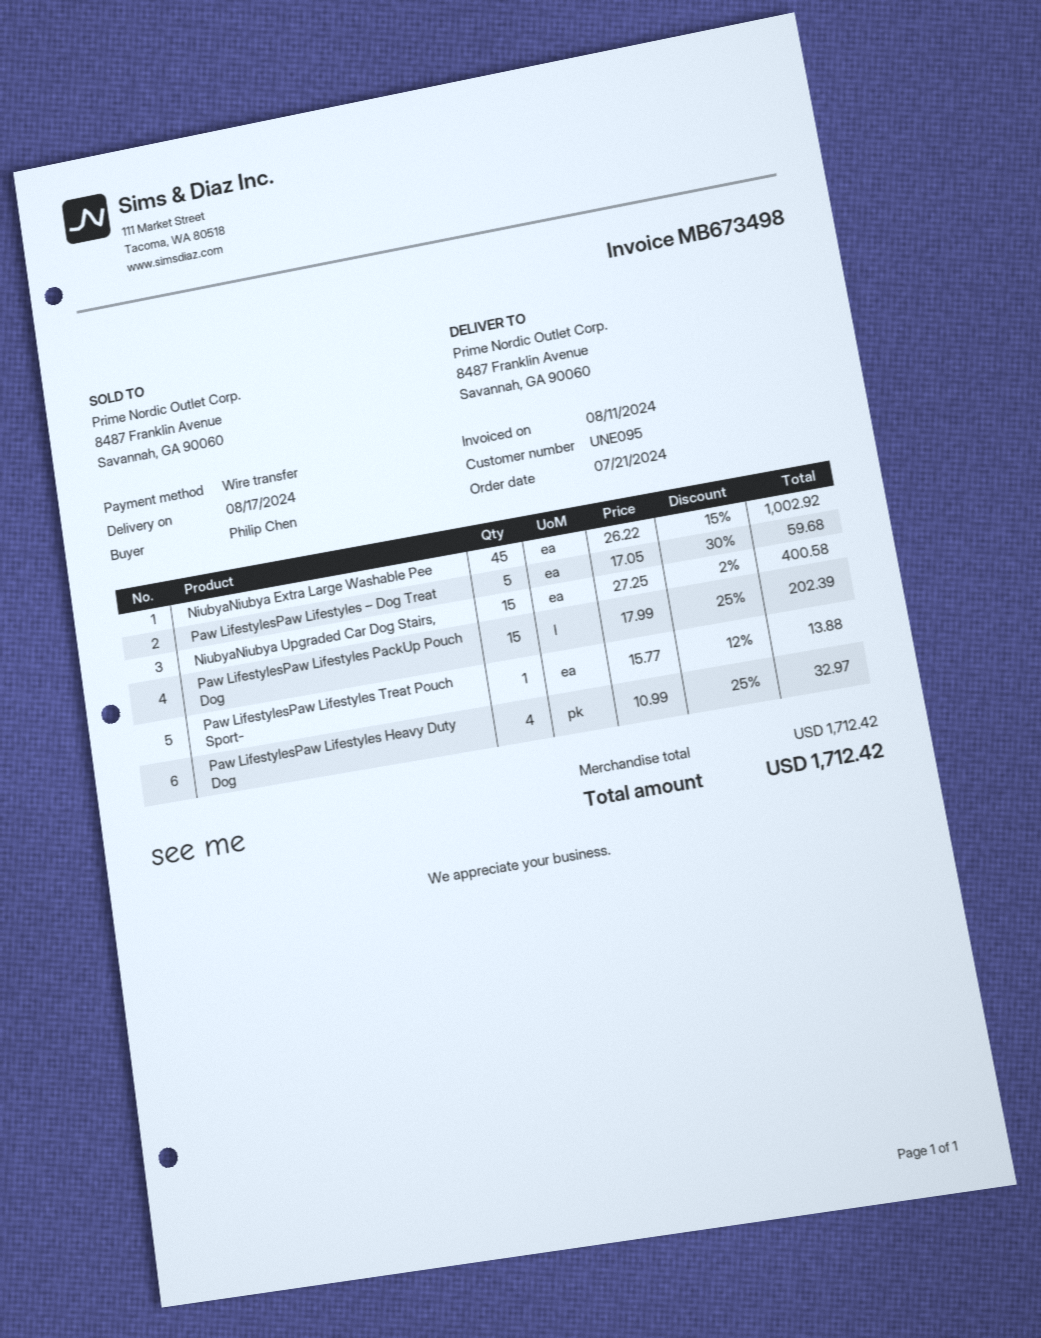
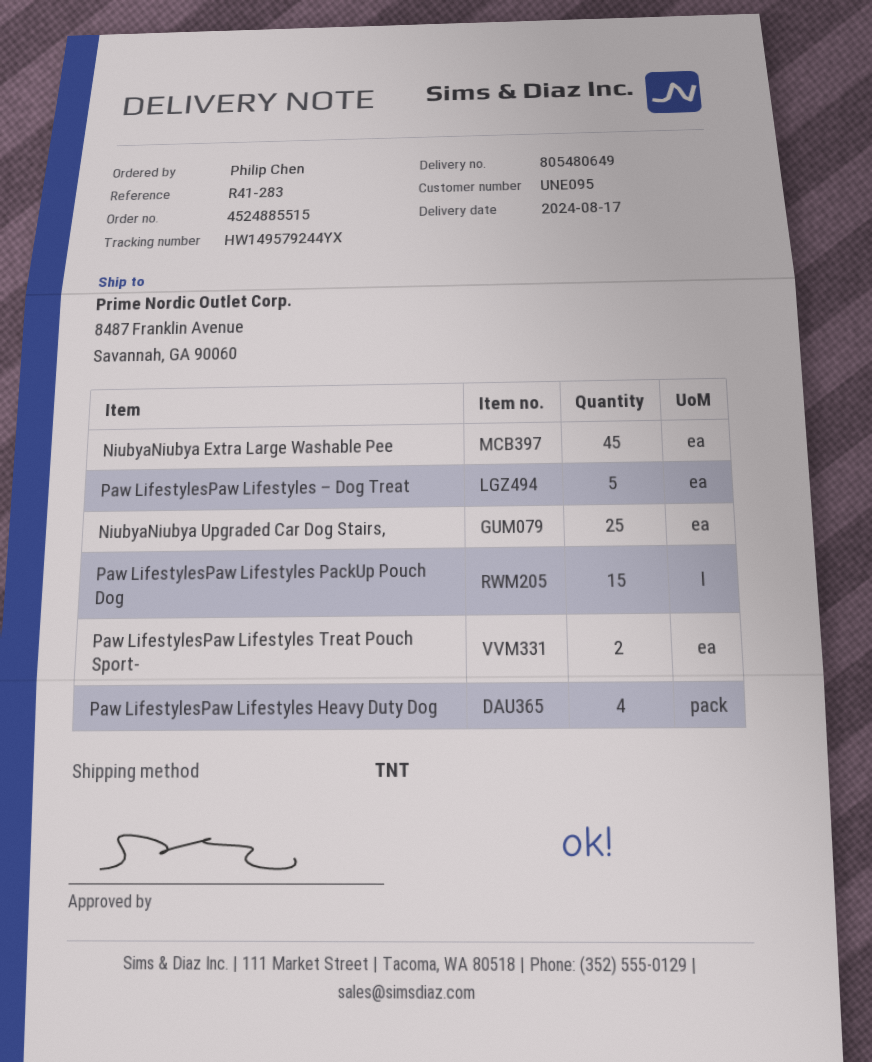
NiubyaNiubya Upgraded Car Dog Stairs,: 15 -> 25
Paw LifestylesPaw Lifestyles Treat Pouch Sport-: 1 -> 2

